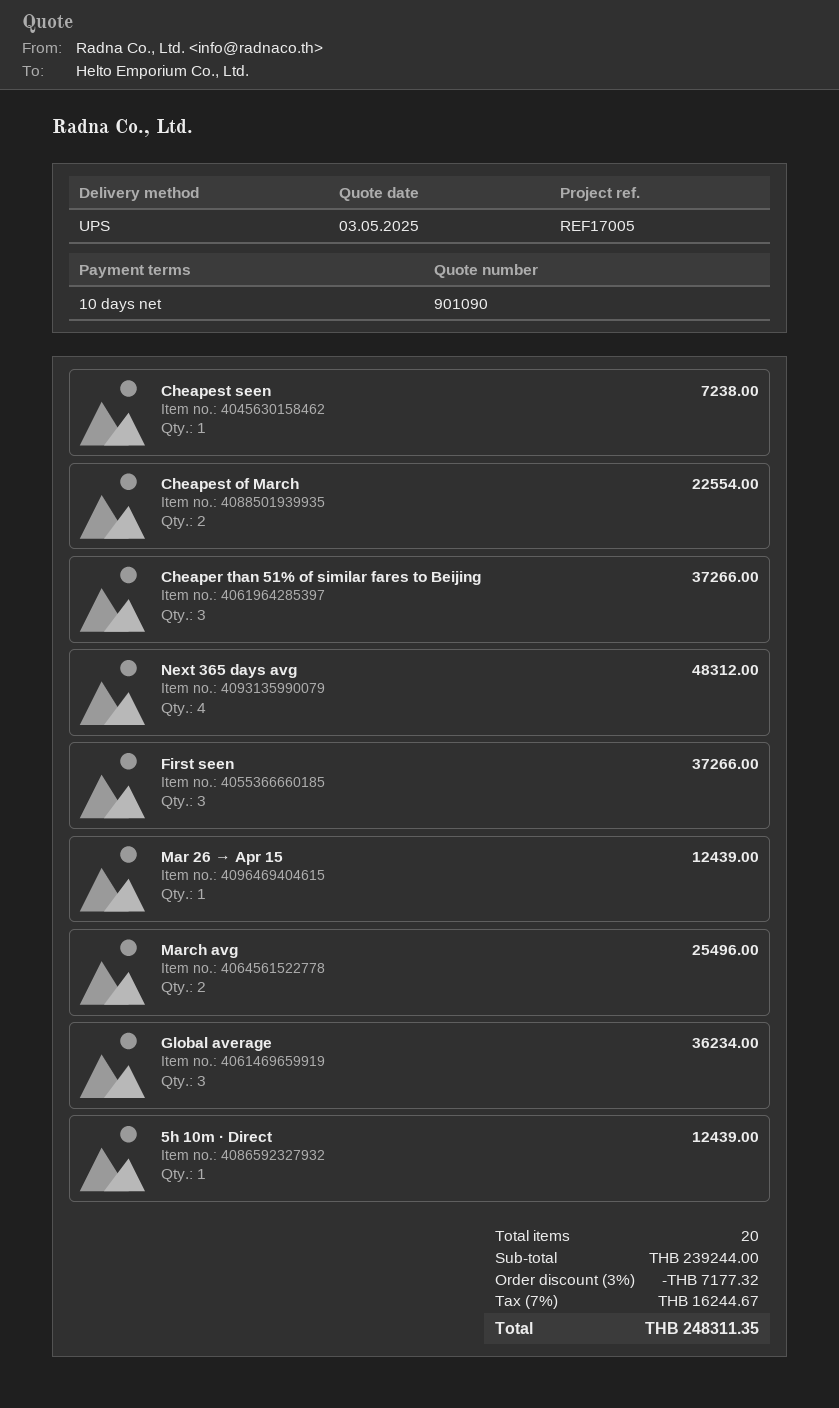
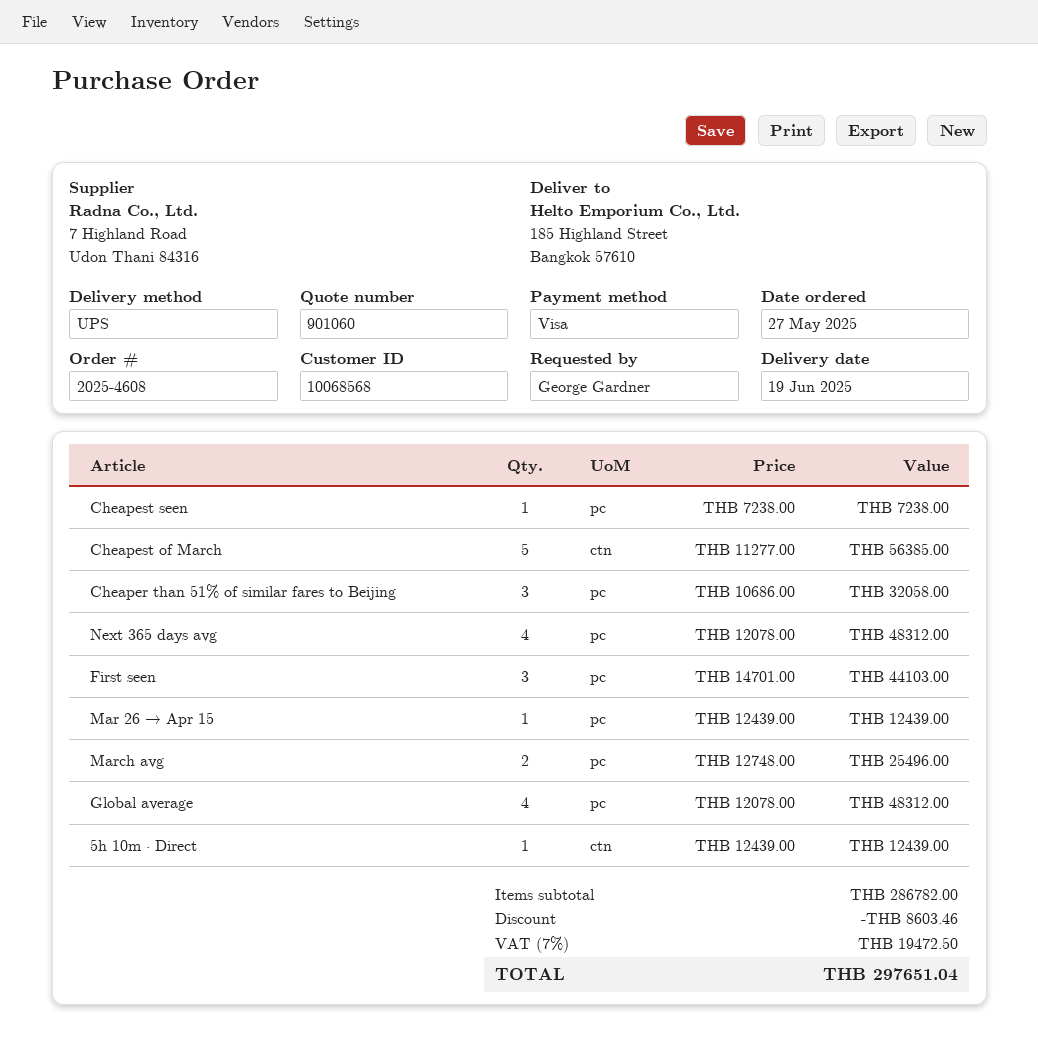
quote number: 901090 -> 901060
Cheapest of March: 2 for 22554.00 -> 5 for 56385.00
Cheaper than 51% of similar fares to Beijing: 3 for 37266.00 -> 3 for 32058.00
First seen: 3 for 37266.00 -> 3 for 44103.00
Global average: 3 for 36234.00 -> 4 for 48312.00
subtotal: 239244.00 -> 286782.00
discount: 7177.32 -> 8603.46
tax: 7% = 16244.67 -> 7% = 19472.50
total: 248311.35 -> 297651.04

